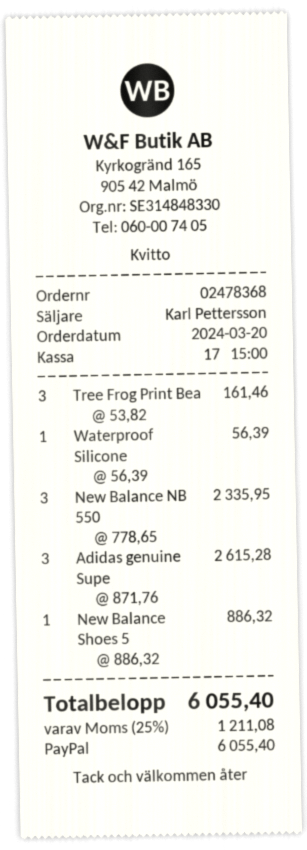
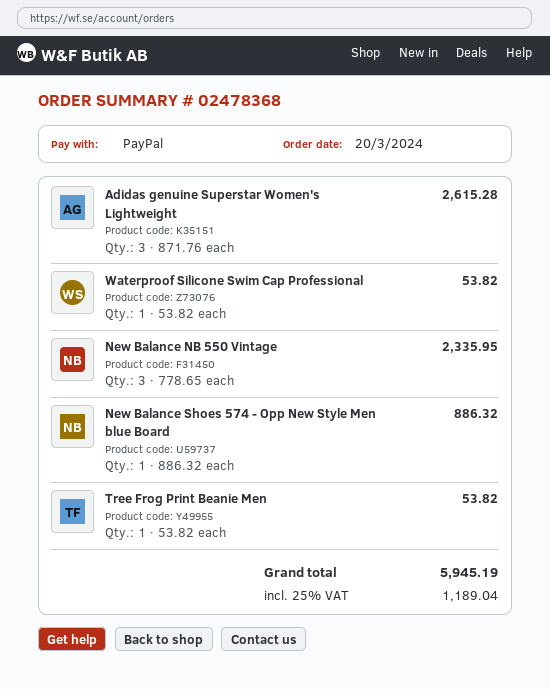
Tree Frog Print Bea: 3 x 53.82 = 161.46 -> 1 x 53.82 = 53.82
Waterproof Silicone: 1 x 56.39 = 56.39 -> 1 x 53.82 = 53.82
tax: 25% = 1211.08 -> 25% = 1189.04
total: 6055.40 -> 5945.19

